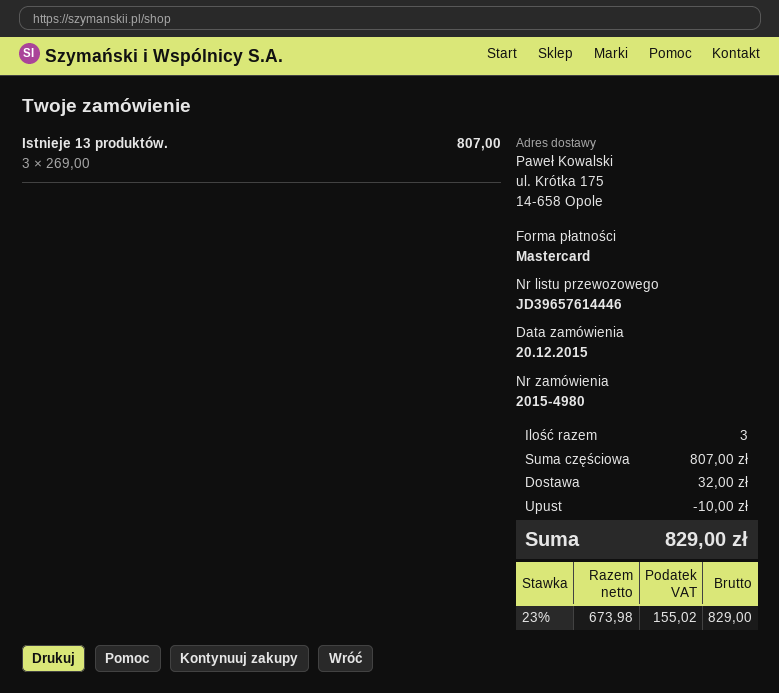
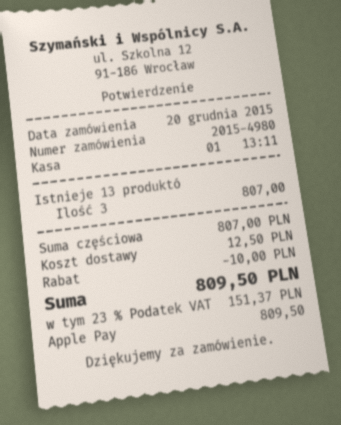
payment method: Mastercard -> Apple Pay
shipping: 32.00 -> 12.50
tax: 23% = 155.02 -> 23% = 151.37
total: 829.00 -> 809.50

